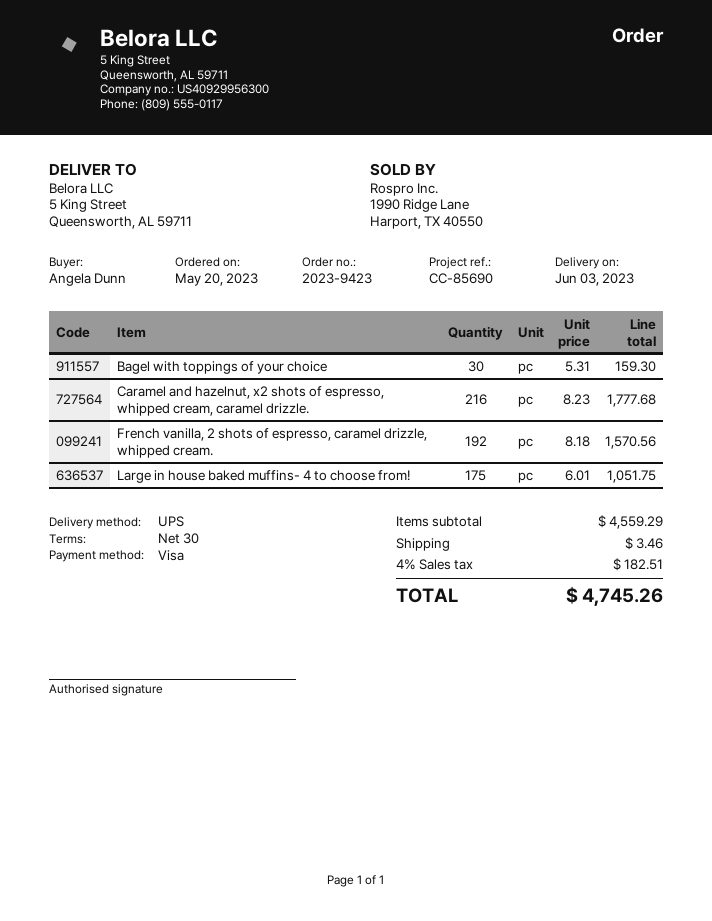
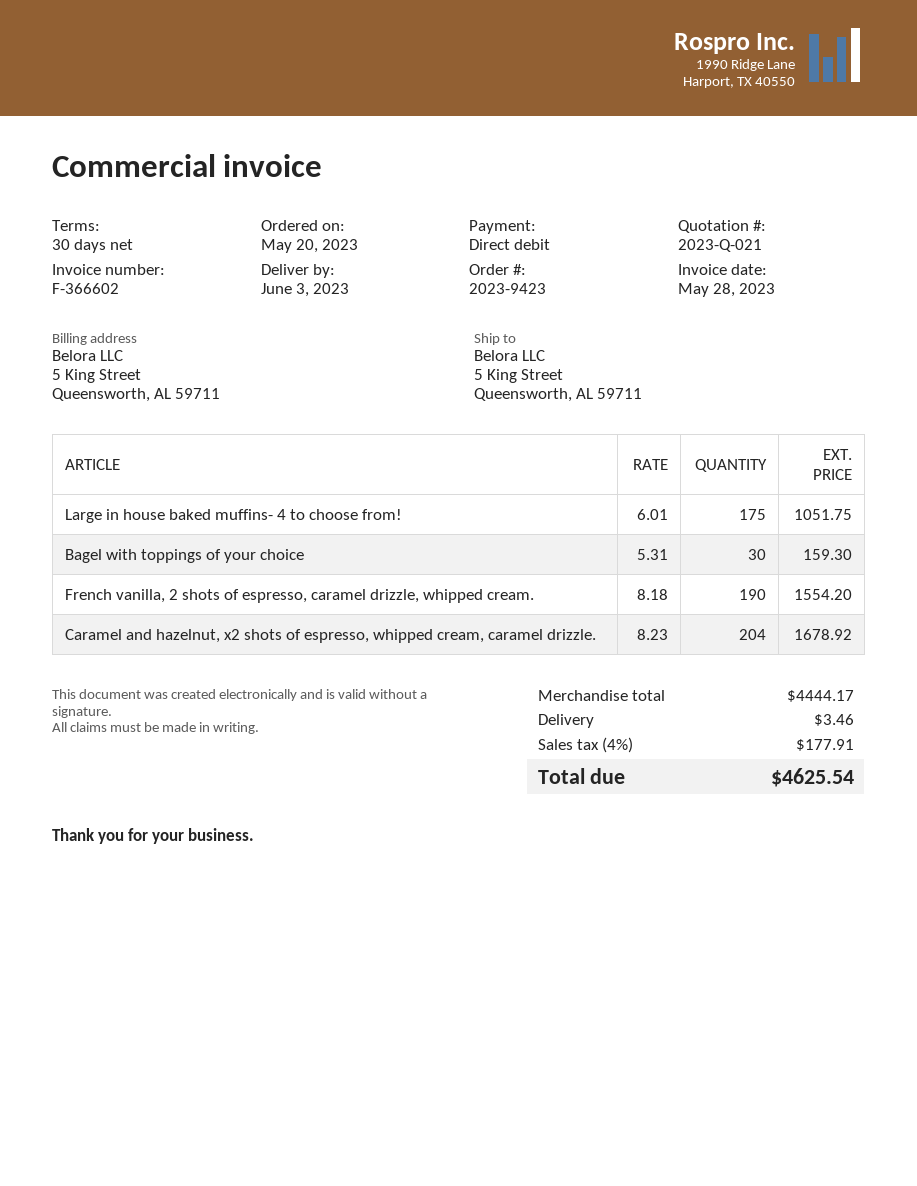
payment method: Visa -> direct debit
Caramel and hazelnut, x2 shots of espresso, whipped cream, caramel drizzle.: 216 x 8.23 = 1777.68 -> 204 x 8.23 = 1678.92
French vanilla, 2 shots of espresso, caramel drizzle, whipped cream.: 192 x 8.18 = 1570.56 -> 190 x 8.18 = 1554.20
subtotal: 4559.29 -> 4444.17
tax: 4% = 182.51 -> 4% = 177.91
total: 4745.26 -> 4625.54

